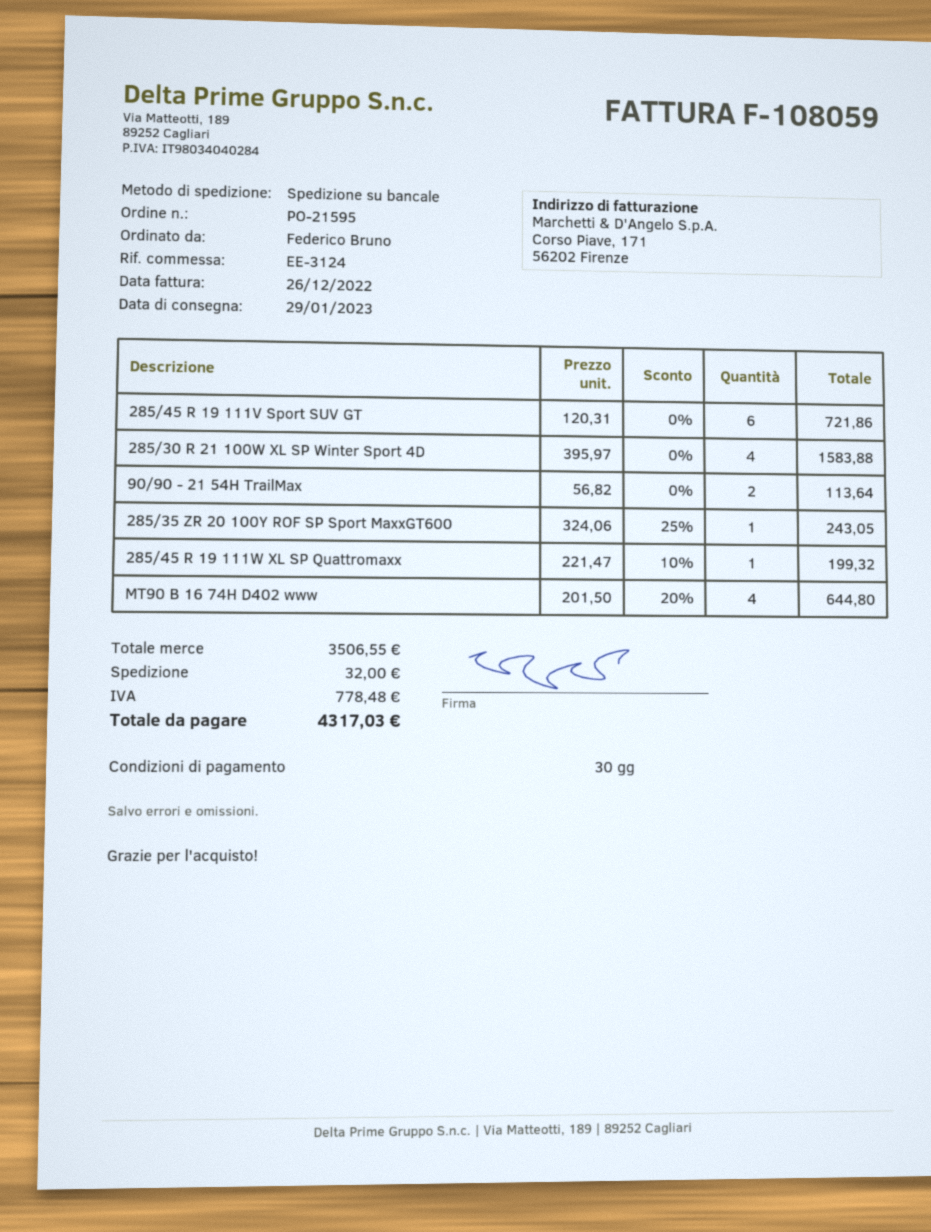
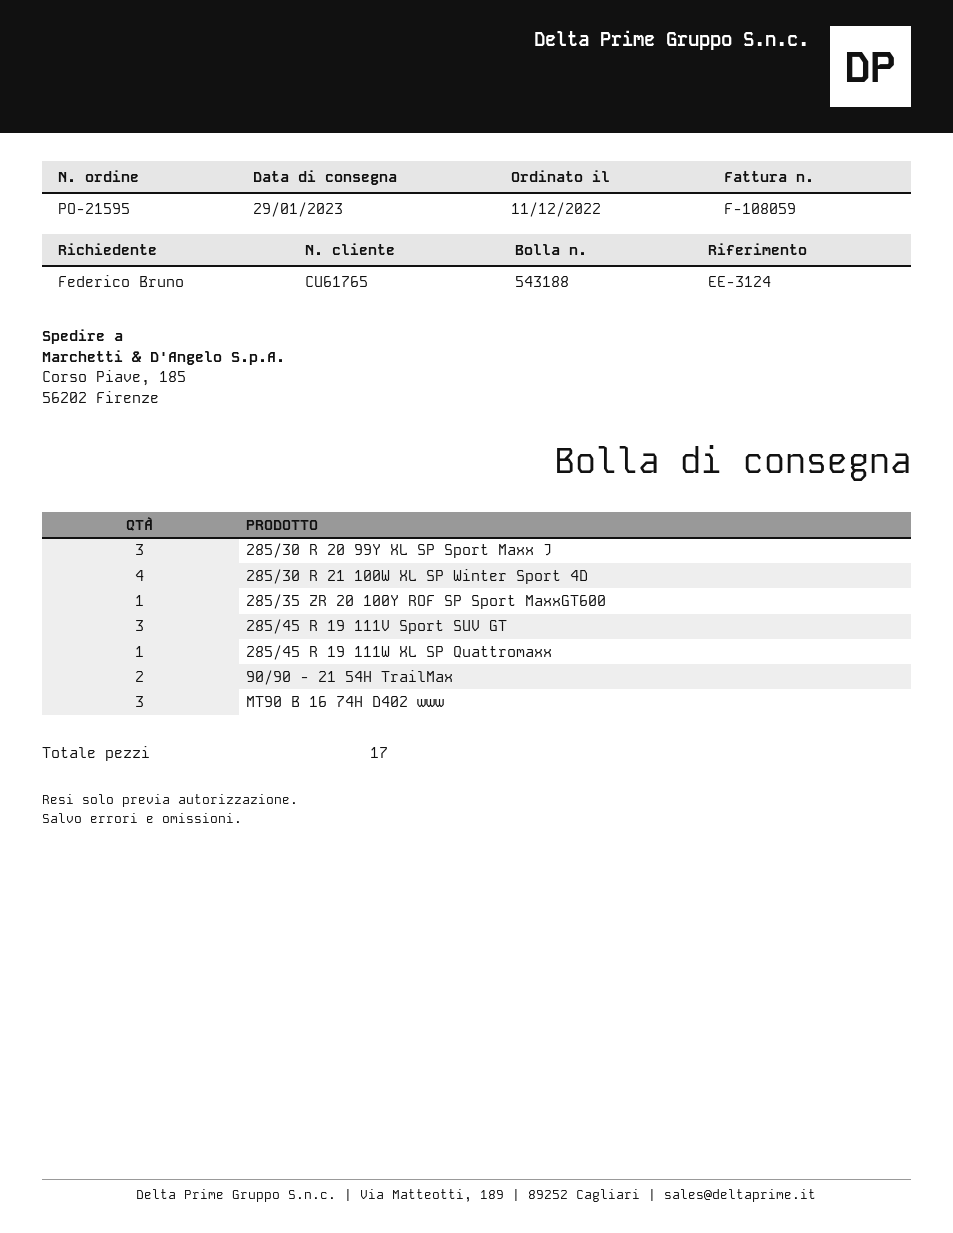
285/45 R 19 111V Sport SUV GT: 6 -> 3
MT90 B 16 74H D402 www: 4 -> 3
285/30 R 20 99Y XL SP Sport Maxx J: none -> 3

